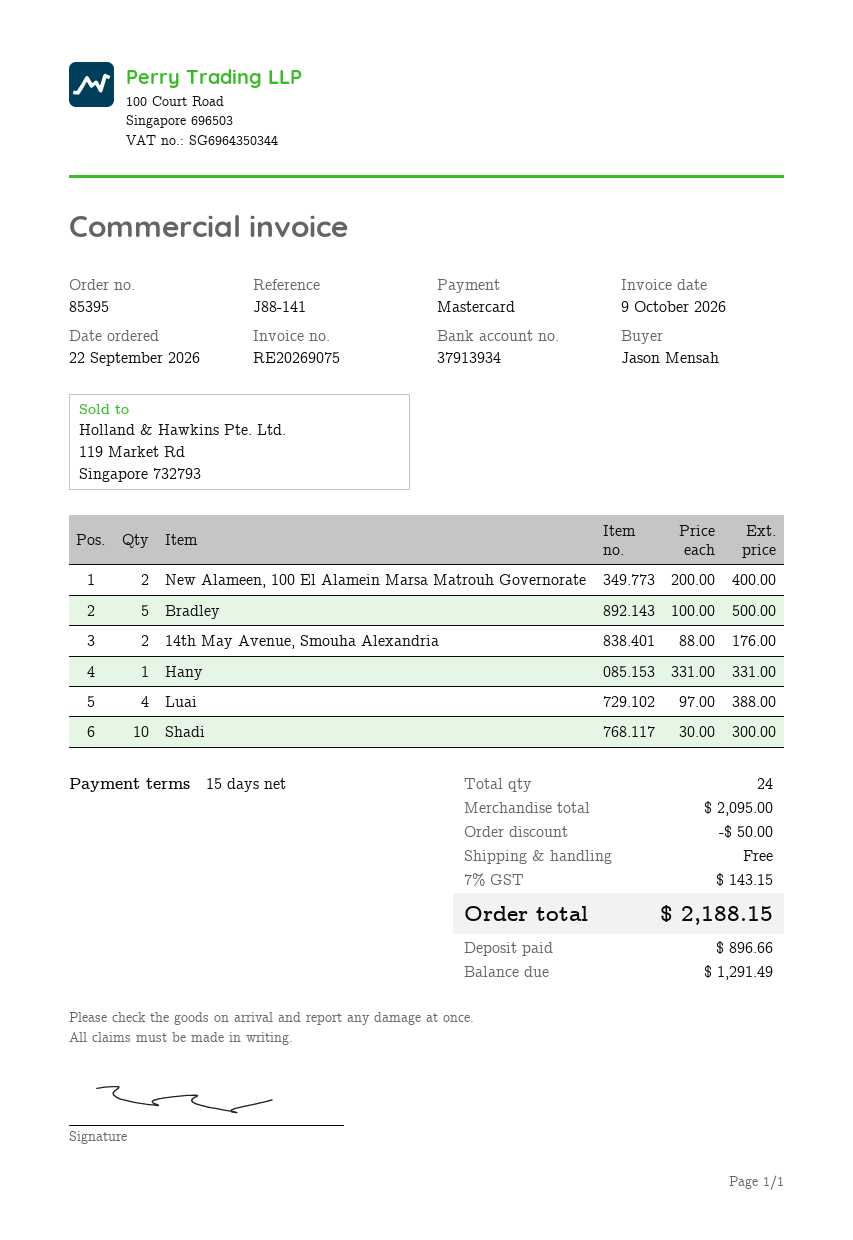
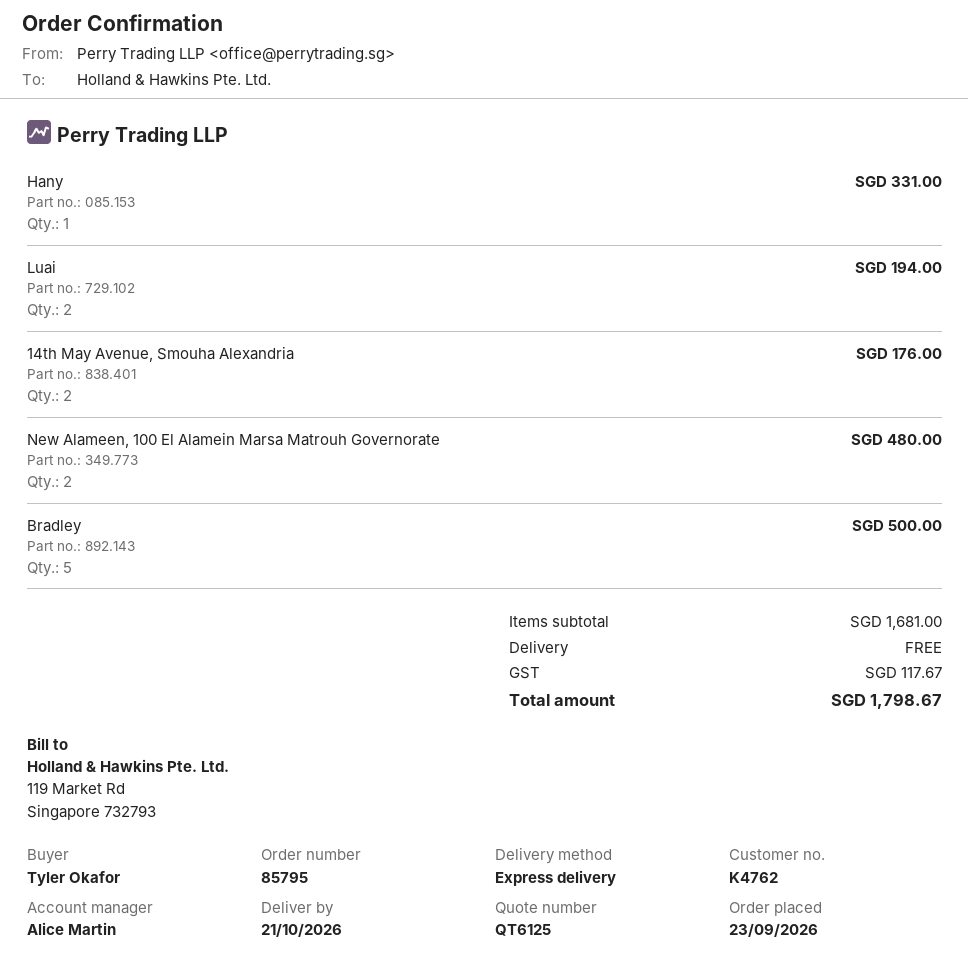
order number: 85395 -> 85795
order date: 2026-09-22 -> 2026-09-23
ordered by: Jason Mensah -> Tyler Okafor
New Alameen, 100 El Alamein Marsa Matrouh Governorate: 2 for 400.00 -> 2 for 480.00
Luai: 4 for 388.00 -> 2 for 194.00
Shadi: 10 for 300.00 -> none
subtotal: 2095.00 -> 1681.00
discount: 50.00 -> none
tax: 143.15 -> 117.67
total: 2188.15 -> 1798.67

